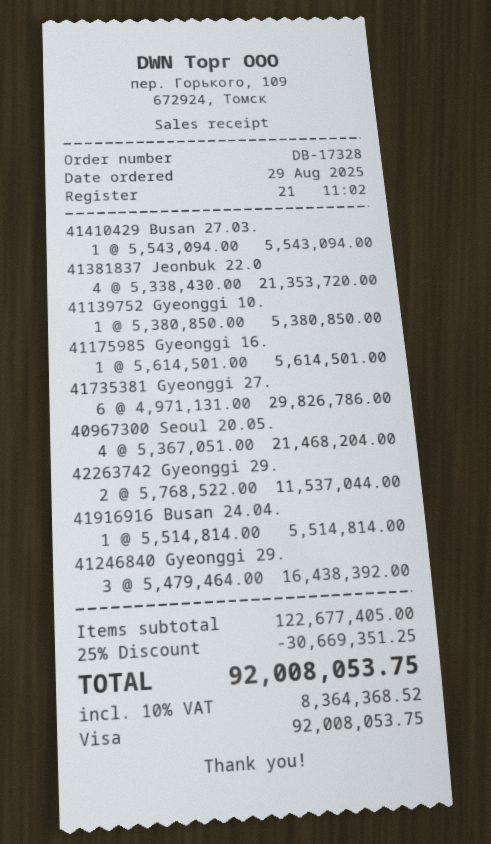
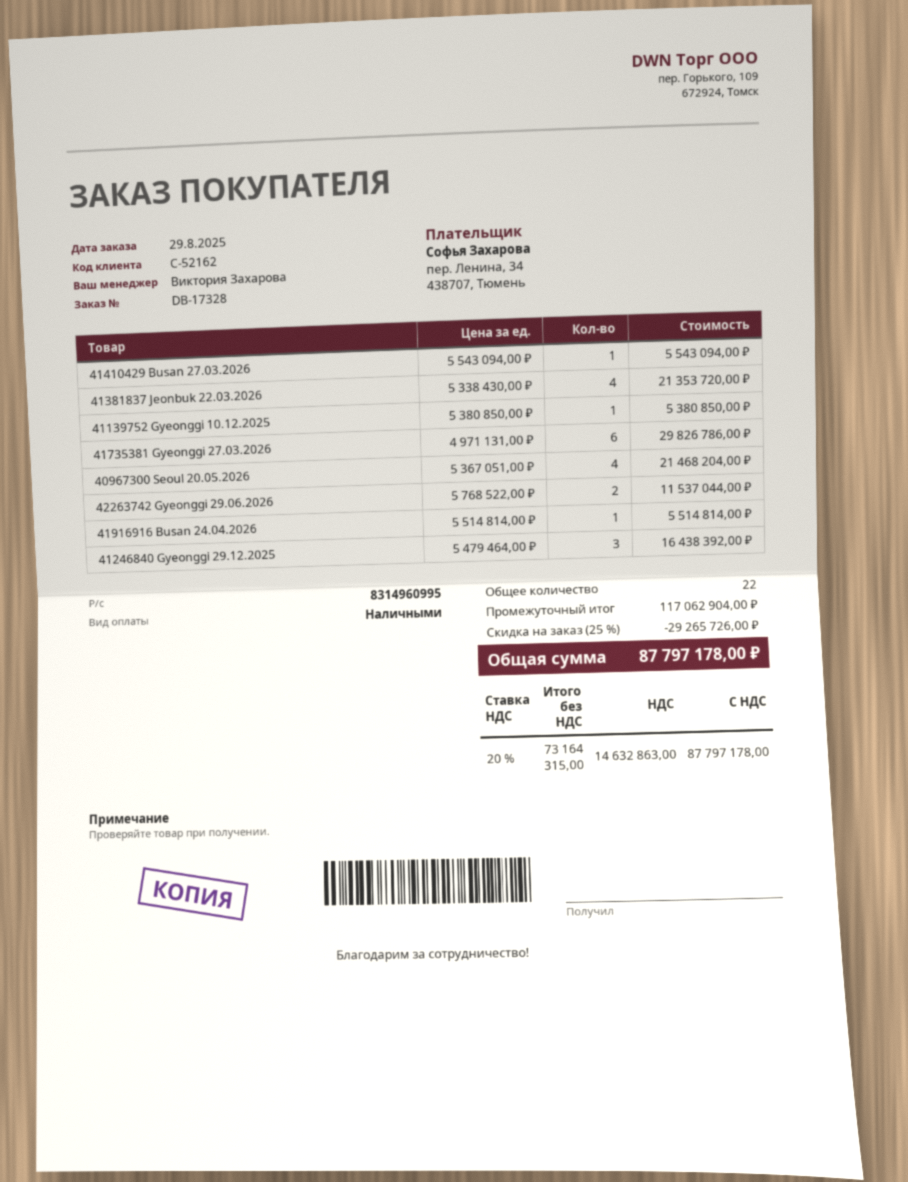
payment method: Visa -> cash
41175985 Gyeonggi 16.: 1 x 5614501.00 = 5614501.00 -> none
subtotal: 122677405.00 -> 117062904.00
discount: 25% = 30669351.25 -> 25% = 29265726.00
tax: 10% = 8364368.52 -> 20% = 14632863.00
total: 92008053.75 -> 87797178.00

